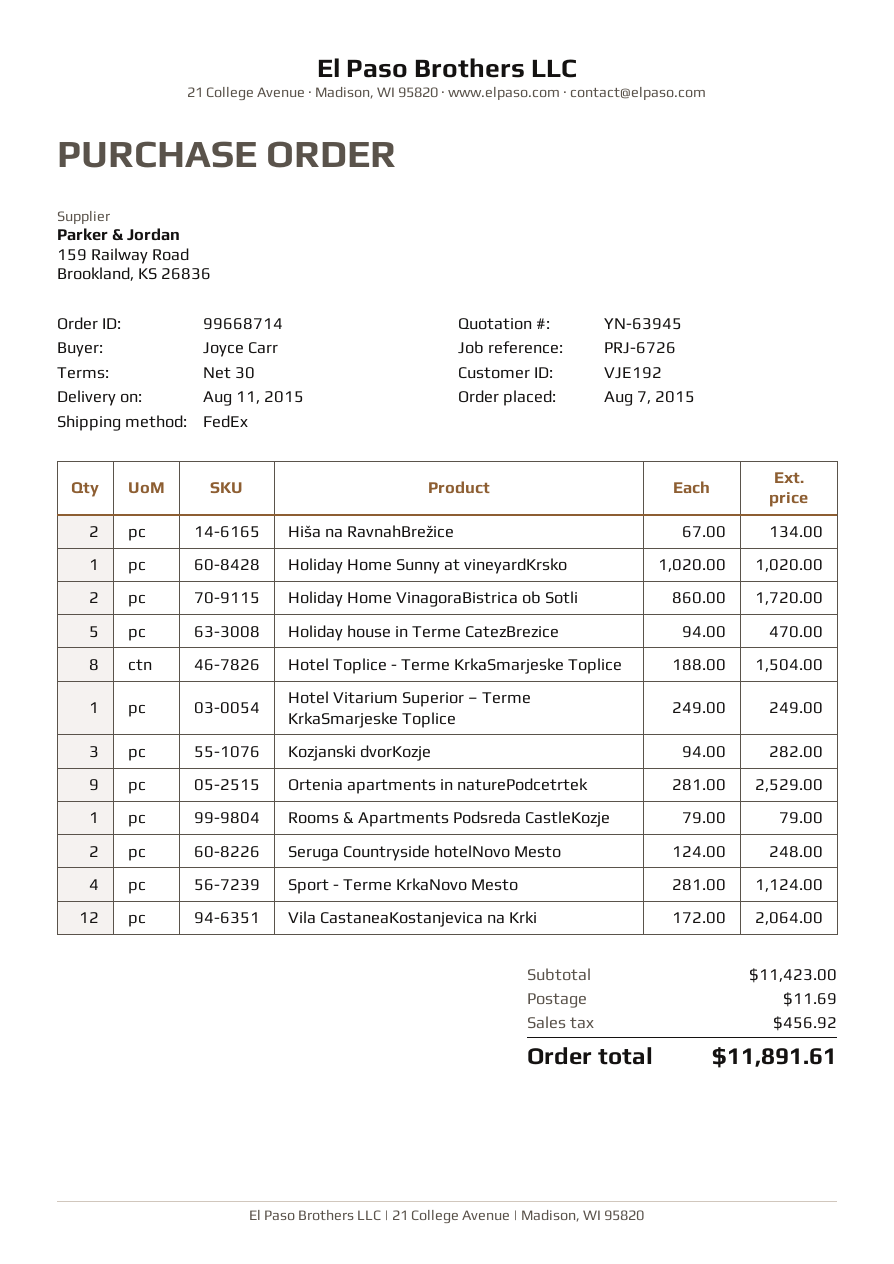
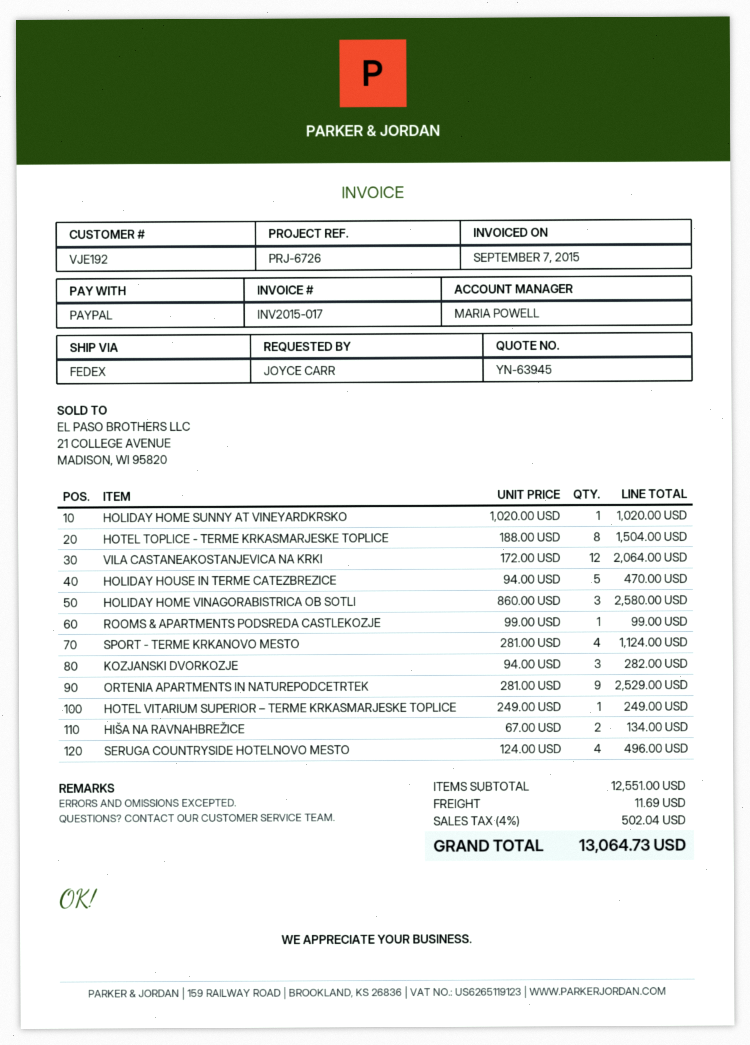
Holiday Home VinagoraBistrica ob Sotli: 2 x 860.00 = 1720.00 -> 3 x 860.00 = 2580.00
Rooms & Apartments Podsreda CastleKozje: 1 x 79.00 = 79.00 -> 1 x 99.00 = 99.00
Seruga Countryside hotelNovo Mesto: 2 x 124.00 = 248.00 -> 4 x 124.00 = 496.00
subtotal: 11423.00 -> 12551.00
tax: 456.92 -> 502.04
total: 11891.61 -> 13064.73

